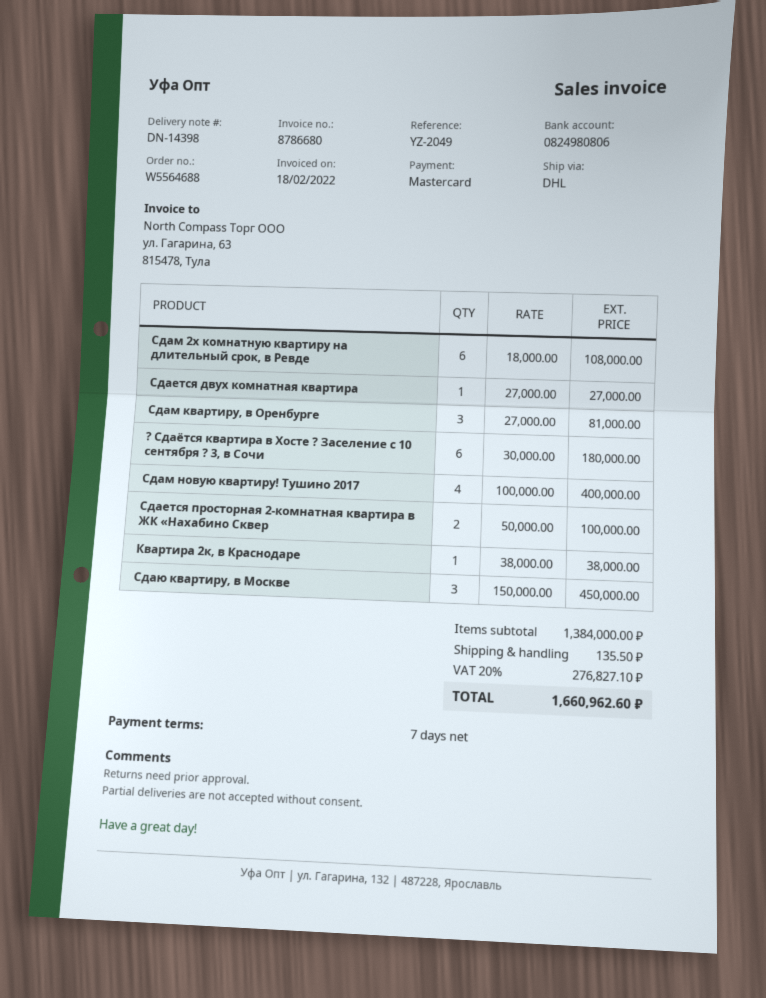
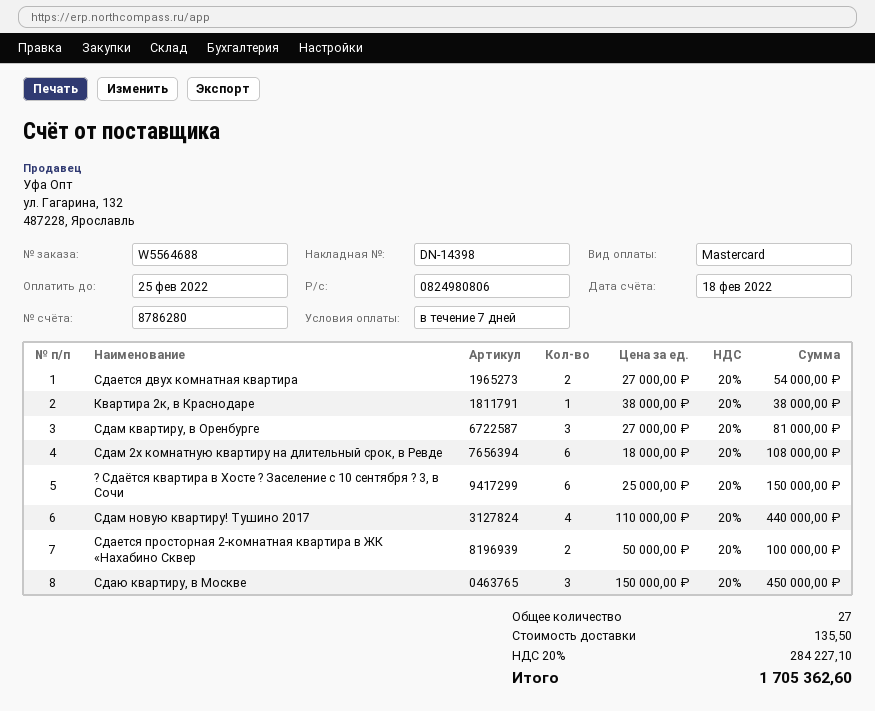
invoice number: 8786680 -> 8786280
Сдается двух комнатная квартира: 1 x 27000.00 = 27000.00 -> 2 x 27000.00 = 54000.00
? Сдаётся квартира в Хосте ? Заселение с 10 сентября ? 3, в Сочи: 6 x 30000.00 = 180000.00 -> 6 x 25000.00 = 150000.00
Сдам новую квартиру! Тушино 2017: 4 x 100000.00 = 400000.00 -> 4 x 110000.00 = 440000.00
tax: 20% = 276827.10 -> 20% = 284227.10
total: 1660962.60 -> 1705362.60

